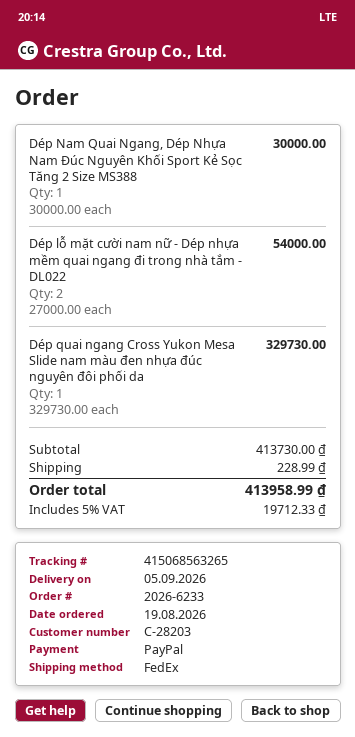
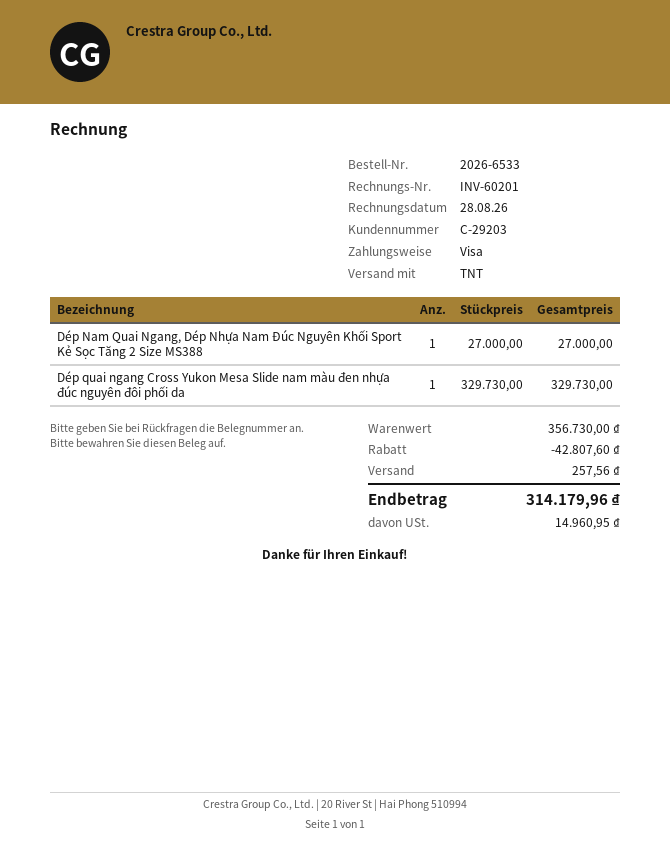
order number: 2026-6233 -> 2026-6533
customer number: C-28203 -> C-29203
payment method: PayPal -> Visa
shipping method: FedEx -> TNT
Dép Nam Quai Ngang, Dép Nhựa Nam Đúc Nguyên Khối Sport Kẻ Sọc Tăng 2 Size MS388: 1 x 30000.00 = 30000.00 -> 1 x 27000.00 = 27000.00
Dép lỗ mặt cười nam nữ - Dép nhựa mềm quai ngang đi trong nhà tắm - DL022: 2 x 27000.00 = 54000.00 -> none
subtotal: 413730.00 -> 356730.00
discount: none -> 42807.60
shipping: 228.99 -> 257.56
tax: 19712.33 -> 14960.95
total: 413958.99 -> 314179.96

